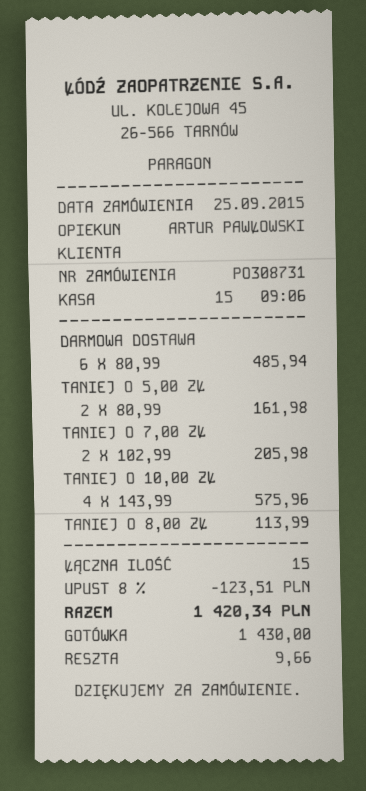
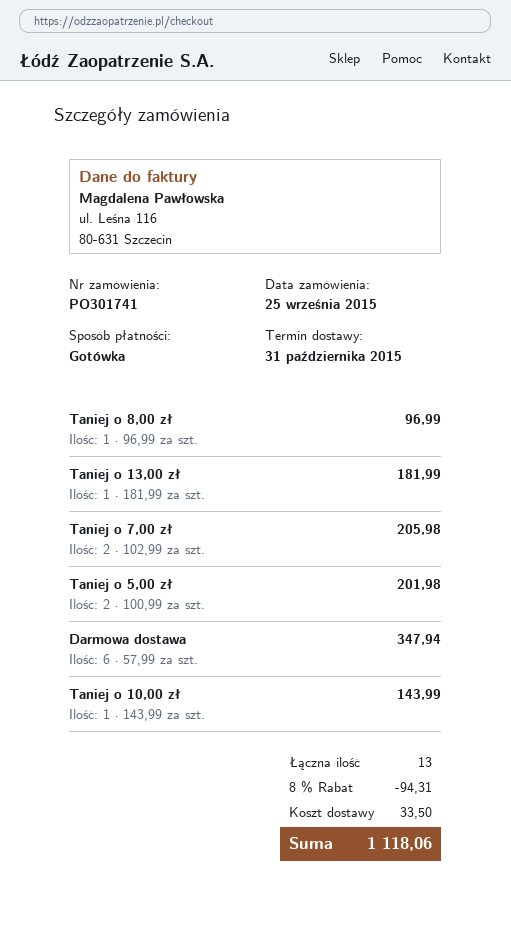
order number: PO308731 -> PO301741
DARMOWA DOSTAWA: 6 x 80.99 = 485.94 -> 6 x 57.99 = 347.94
TANIEJ O 5,00 ZŁ: 2 x 80.99 = 161.98 -> 2 x 100.99 = 201.98
TANIEJ O 10,00 ZŁ: 4 x 143.99 = 575.96 -> 1 x 143.99 = 143.99
TANIEJ O 8,00 ZŁ: 1 x 113.99 = 113.99 -> 1 x 96.99 = 96.99
Taniej o 13,00 zł: none -> 1 x 181.99 = 181.99
total quantity: 15 -> 13
discount: 8% = 123.51 -> 8% = 94.31
shipping: none -> 33.50
total: 1420.34 -> 1118.06

